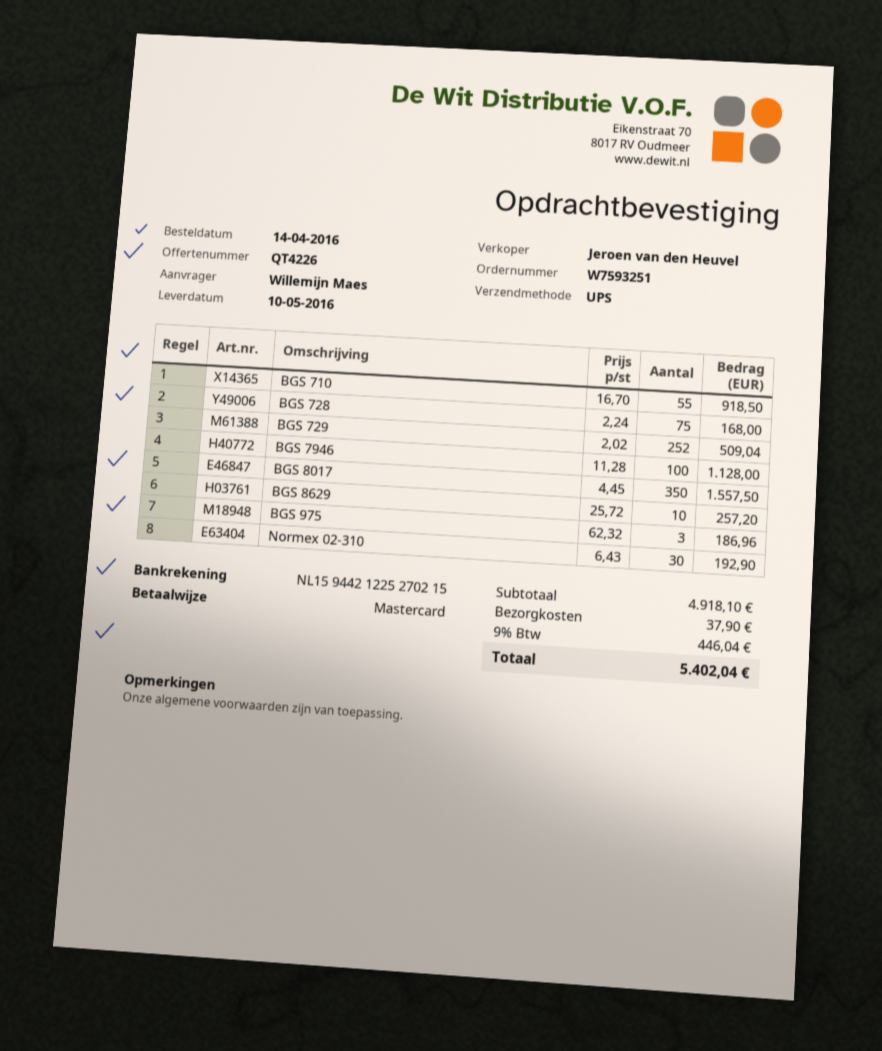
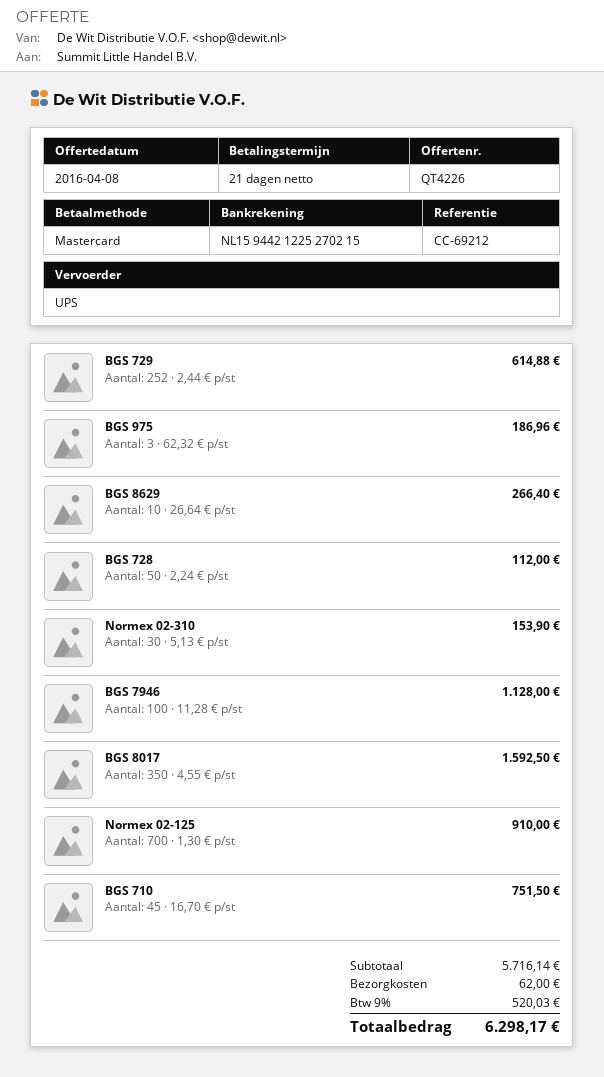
BGS 710: 55 x 16.70 = 918.50 -> 45 x 16.70 = 751.50
BGS 728: 75 x 2.24 = 168.00 -> 50 x 2.24 = 112.00
BGS 729: 252 x 2.02 = 509.04 -> 252 x 2.44 = 614.88
BGS 8017: 350 x 4.45 = 1557.50 -> 350 x 4.55 = 1592.50
BGS 8629: 10 x 25.72 = 257.20 -> 10 x 26.64 = 266.40
Normex 02-310: 30 x 6.43 = 192.90 -> 30 x 5.13 = 153.90
Normex 02-125: none -> 700 x 1.30 = 910.00
subtotal: 4918.10 -> 5716.14
shipping: 37.90 -> 62.00
tax: 9% = 446.04 -> 9% = 520.03
total: 5402.04 -> 6298.17

